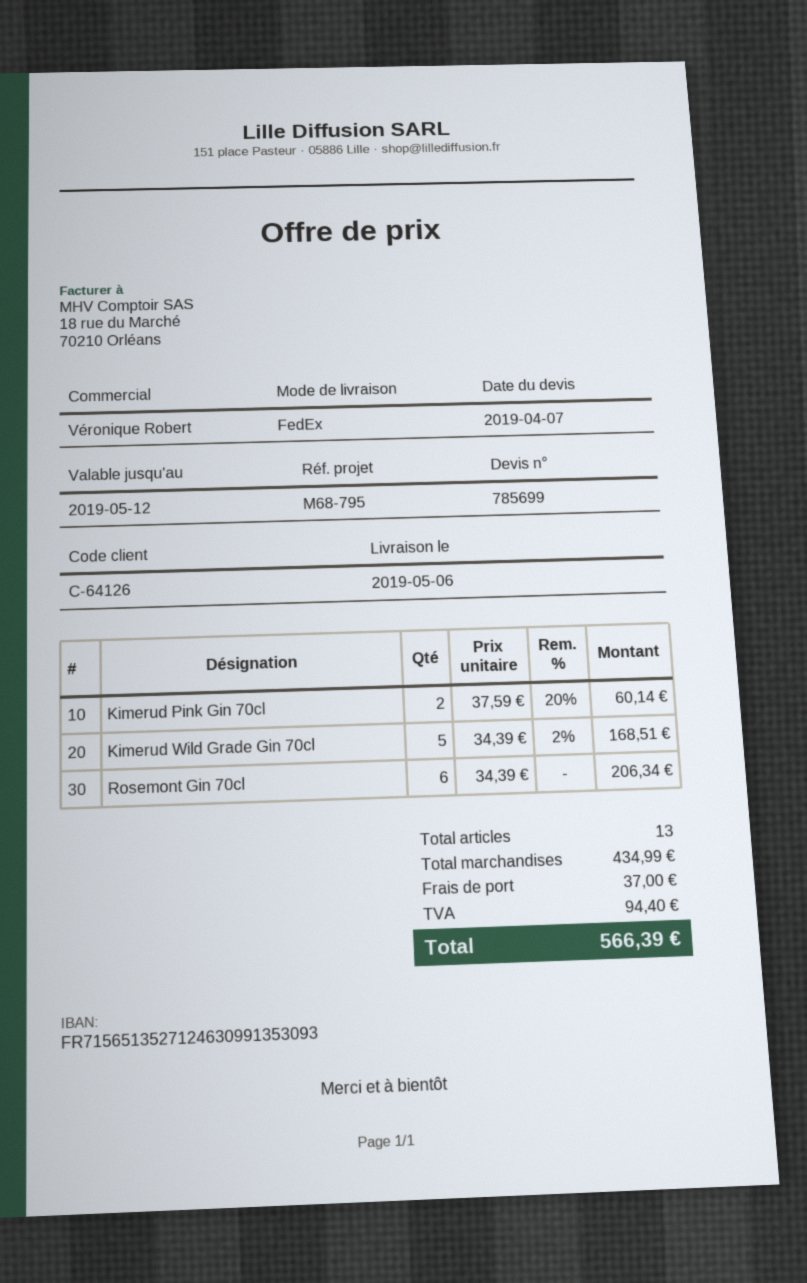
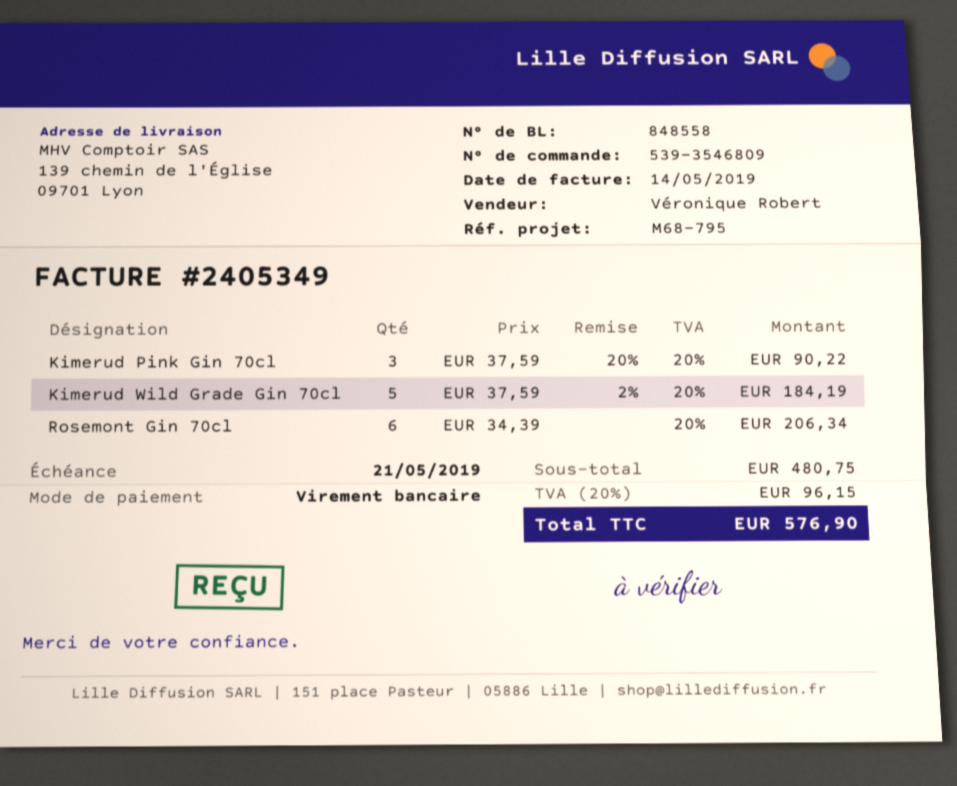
Kimerud Pink Gin 70cl: 2 x 37.59 - 20% = 60.14 -> 3 x 37.59 - 20% = 90.22
Kimerud Wild Grade Gin 70cl: 5 x 34.39 - 2% = 168.51 -> 5 x 37.59 - 2% = 184.19
subtotal: 434.99 -> 480.75
shipping: 37.00 -> none
tax: 94.40 -> 96.15
total: 566.39 -> 576.90

